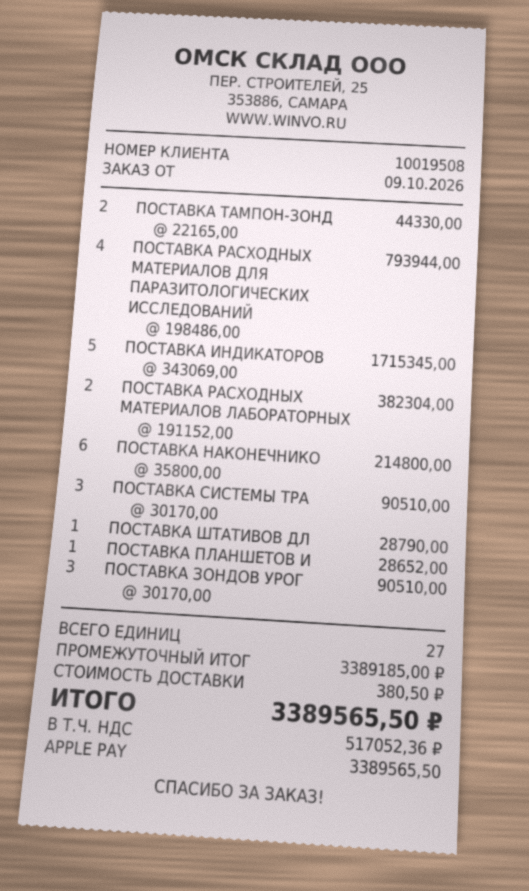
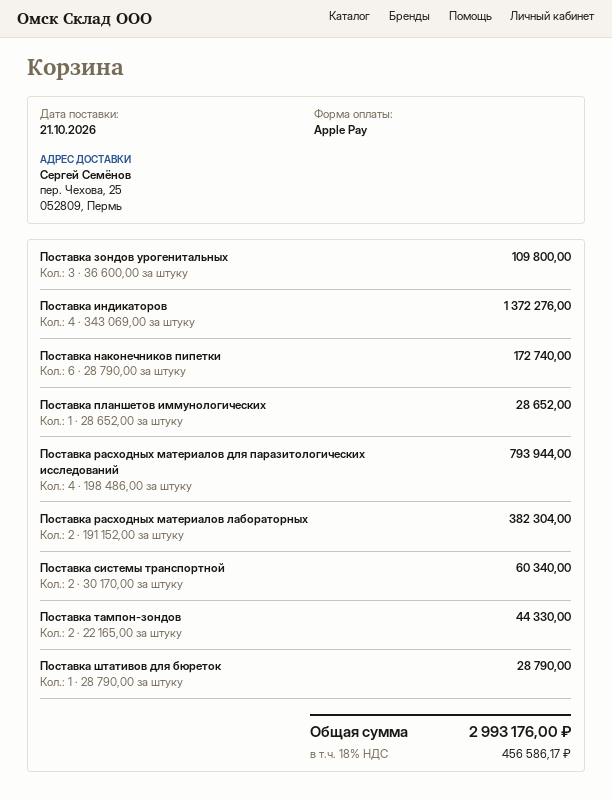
ПОСТАВКА ИНДИКАТОРОВ: 5 x 343069.00 = 1715345.00 -> 4 x 343069.00 = 1372276.00
ПОСТАВКА НАКОНЕЧНИКО: 6 x 35800.00 = 214800.00 -> 6 x 28790.00 = 172740.00
ПОСТАВКА СИСТЕМЫ ТРА: 3 x 30170.00 = 90510.00 -> 2 x 30170.00 = 60340.00
ПОСТАВКА ЗОНДОВ УРОГ: 3 x 30170.00 = 90510.00 -> 3 x 36600.00 = 109800.00
shipping: 380.50 -> none
tax: 517052.36 -> 456586.17
total: 3389565.50 -> 2993176.00

